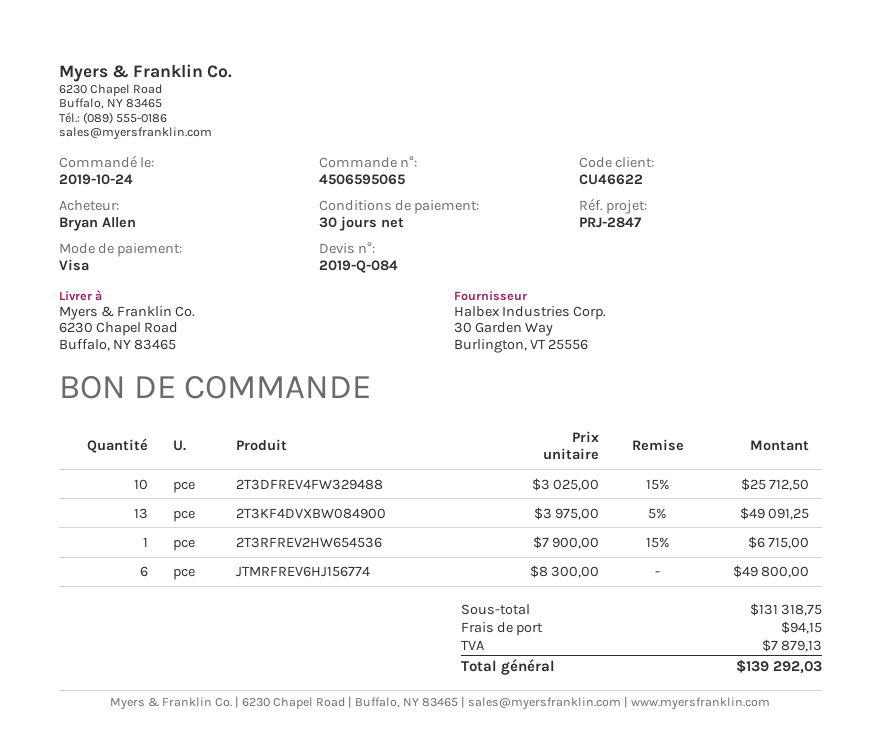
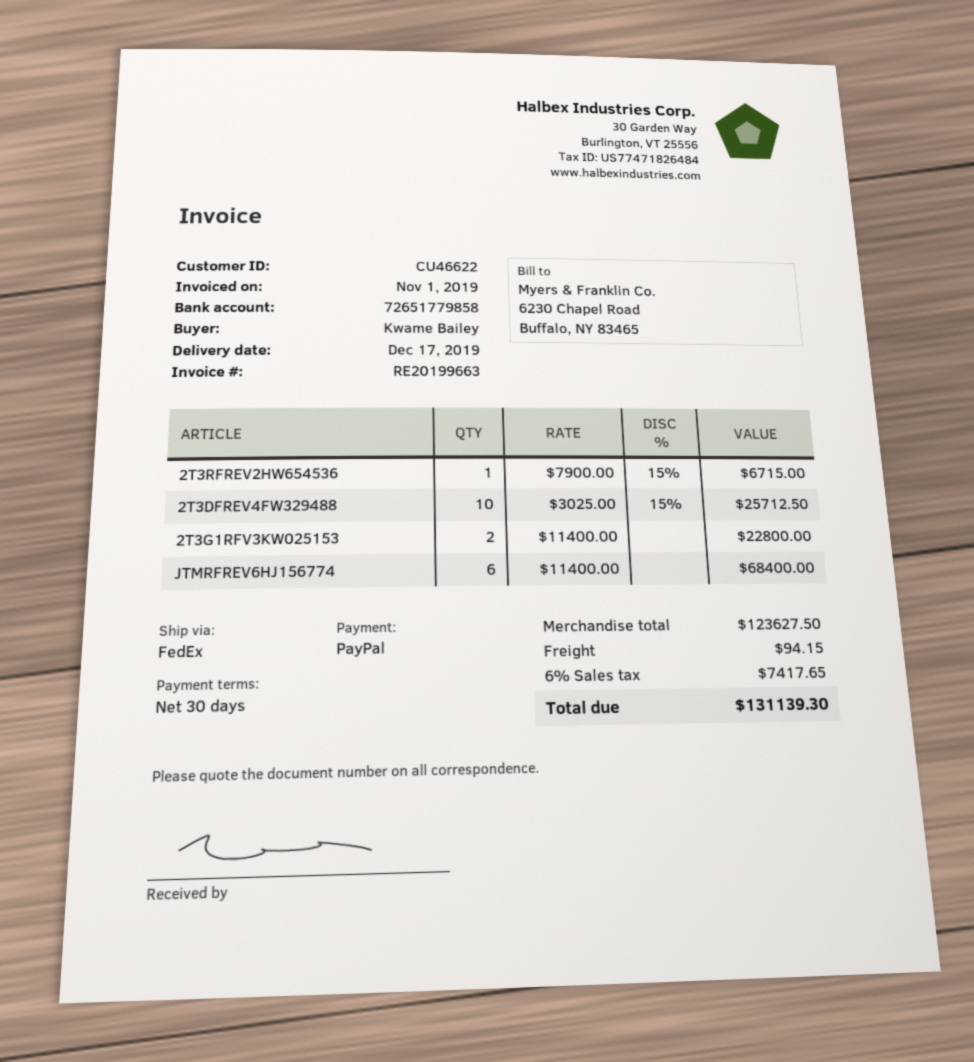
ordered by: Bryan Allen -> Kwame Bailey
payment method: Visa -> PayPal
2T3KF4DVXBW084900: 13 x 3975.00 - 5% = 49091.25 -> none
JTMRFREV6HJ156774: 6 x 8300.00 = 49800.00 -> 6 x 11400.00 = 68400.00
2T3G1RFV3KW025153: none -> 2 x 11400.00 = 22800.00
subtotal: 131318.75 -> 123627.50
tax: 7879.13 -> 7417.65
total: 139292.03 -> 131139.30

